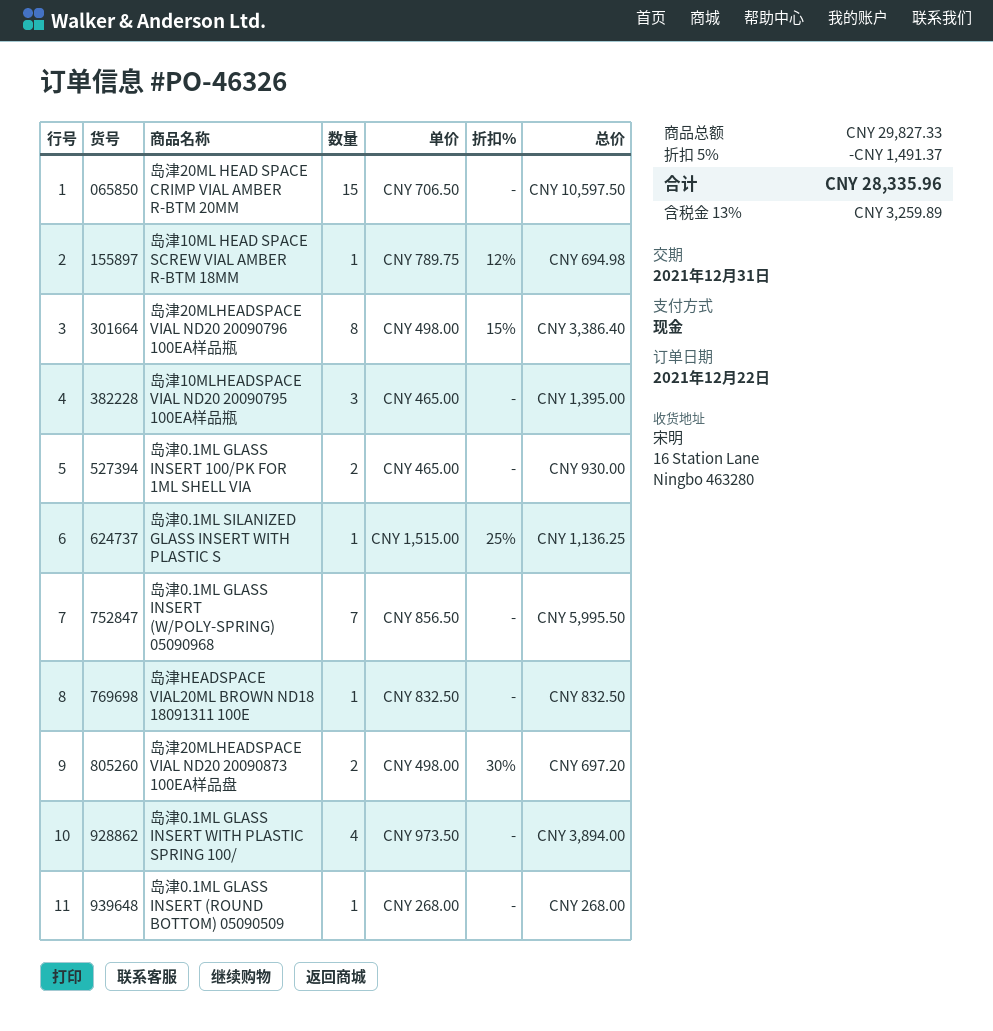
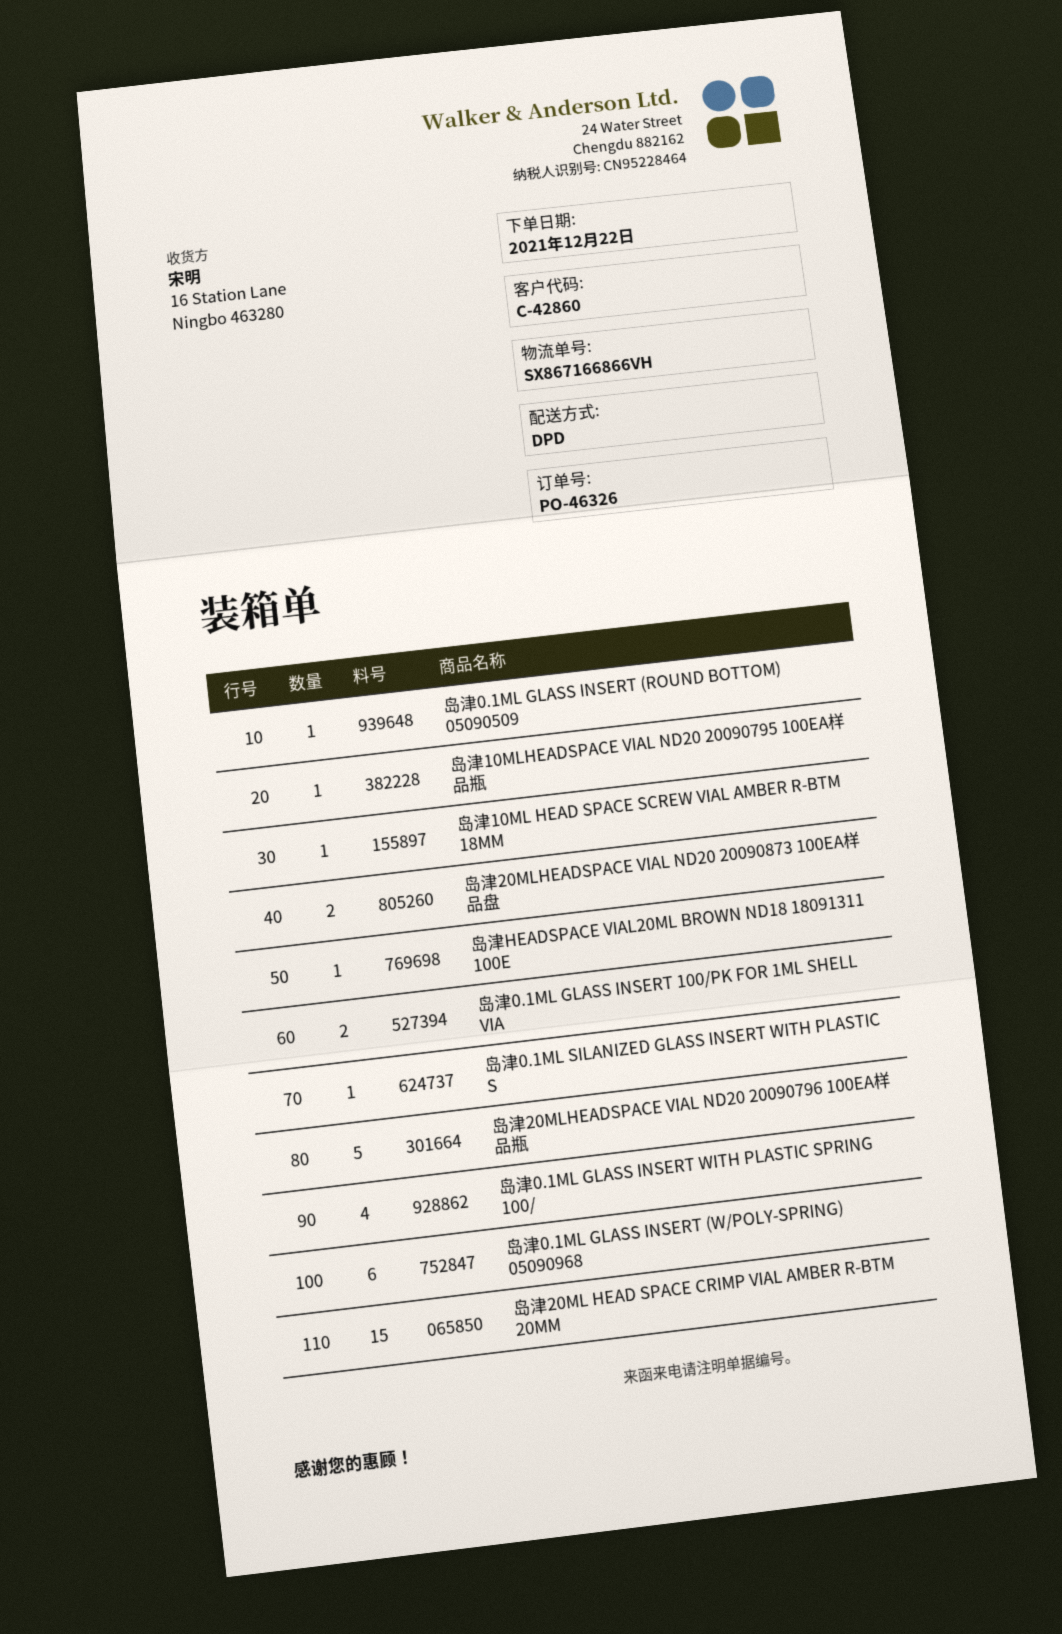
岛津20MLHEADSPACE VIAL ND20 20090796 100EA样品瓶: 8 -> 5
岛津10MLHEADSPACE VIAL ND20 20090795 100EA样品瓶: 3 -> 1
岛津0.1ML GLASS INSERT (W/POLY-SPRING) 05090968: 7 -> 6

